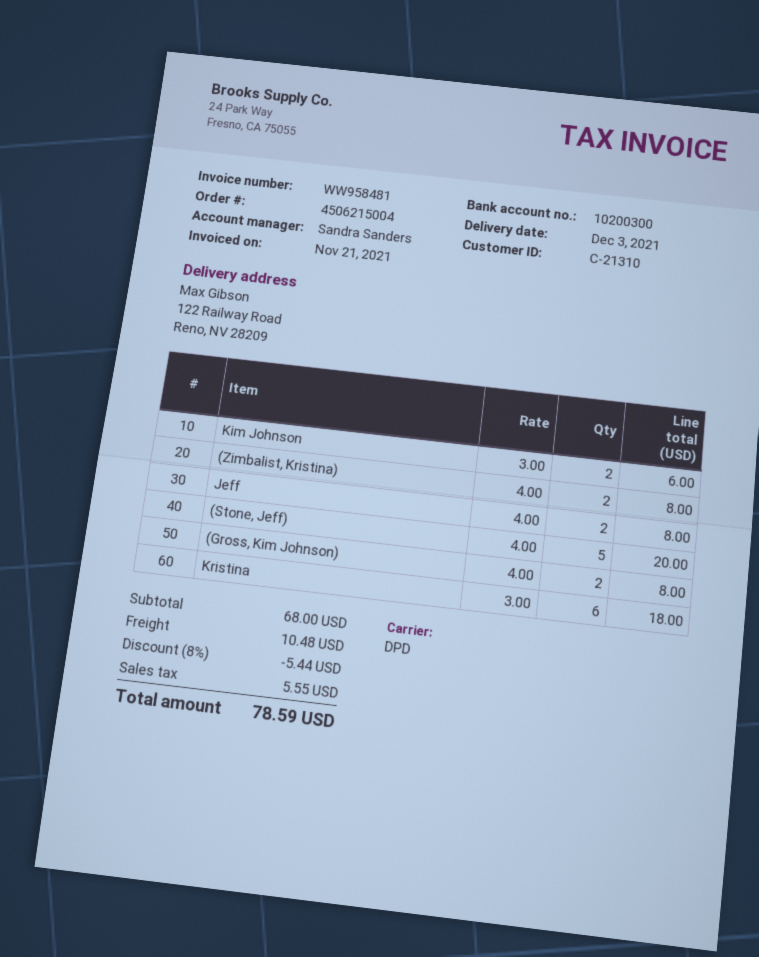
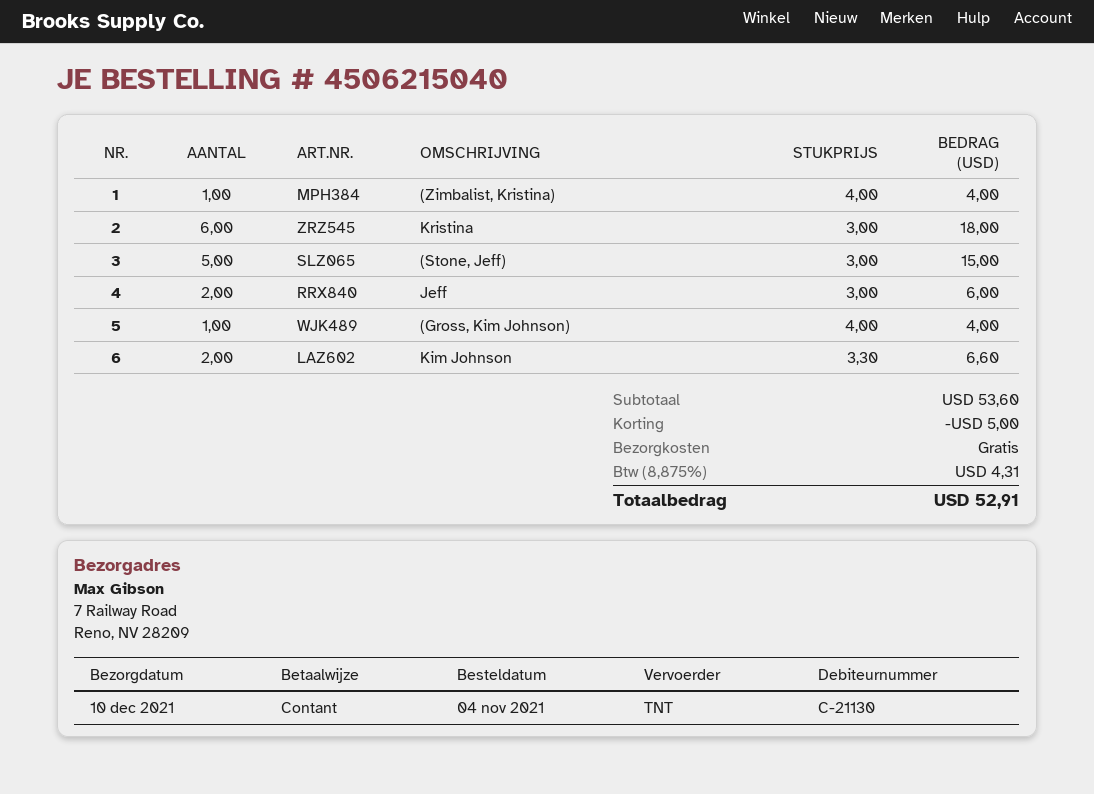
order number: 4506215004 -> 4506215040
delivery date: 2021-12-03 -> 2021-12-10
customer number: C-21310 -> C-21130
shipping method: DPD -> TNT
ship to: 122 Railway Road, Reno, NV 28209 -> 7 Railway Road, Reno, NV 28209
Kim Johnson: 2 x 3.00 = 6.00 -> 2 x 3.30 = 6.60
(Zimbalist, Kristina): 2 x 4.00 = 8.00 -> 1 x 4.00 = 4.00
Jeff: 2 x 4.00 = 8.00 -> 2 x 3.00 = 6.00
(Stone, Jeff): 5 x 4.00 = 20.00 -> 5 x 3.00 = 15.00
(Gross, Kim Johnson): 2 x 4.00 = 8.00 -> 1 x 4.00 = 4.00
subtotal: 68.00 -> 53.60
discount: 5.44 -> 5.00
shipping: 10.48 -> 0.00
tax: 5.55 -> 4.31
total: 78.59 -> 52.91

